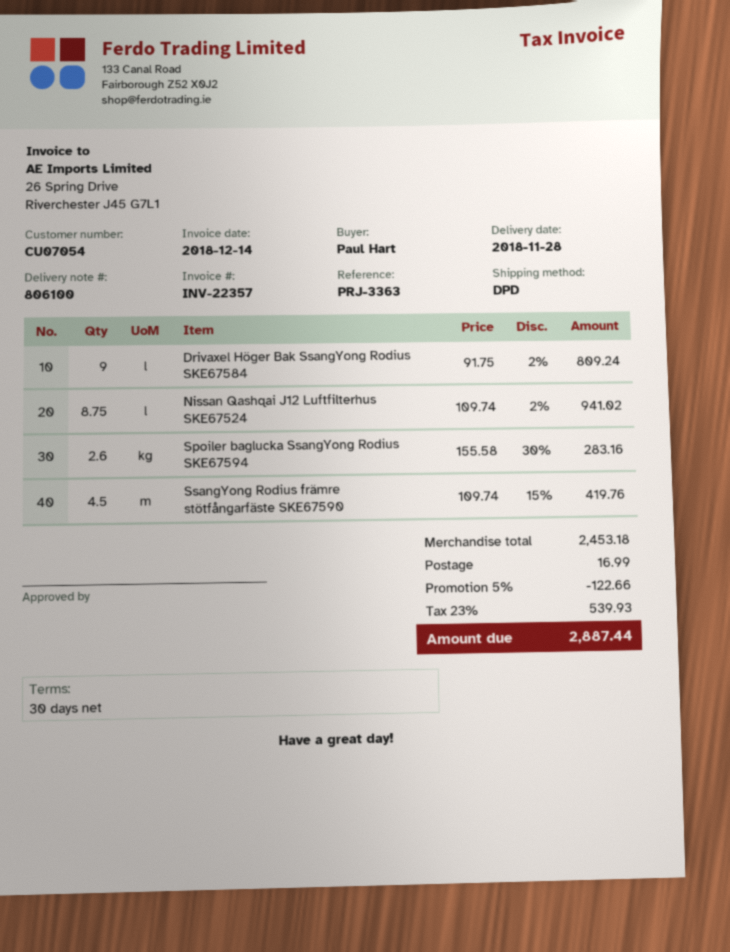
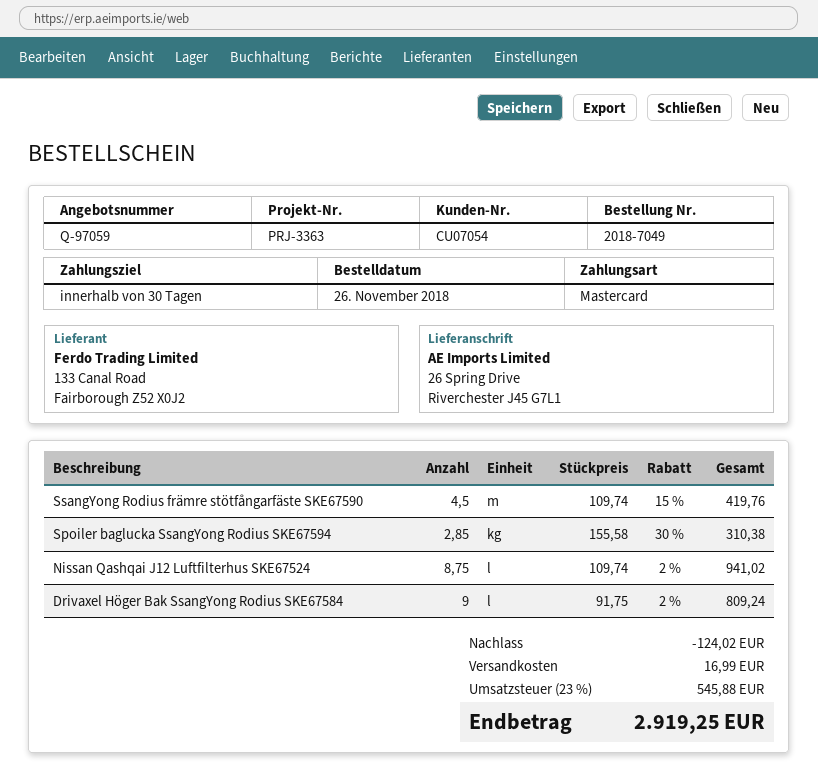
Spoiler baglucka SsangYong Rodius SKE67594: 2.6 x 155.58 - 30% = 283.16 -> 2.85 x 155.58 - 30% = 310.38
discount: 122.66 -> 124.02
tax: 23% = 539.93 -> 23% = 545.88
total: 2887.44 -> 2919.25

